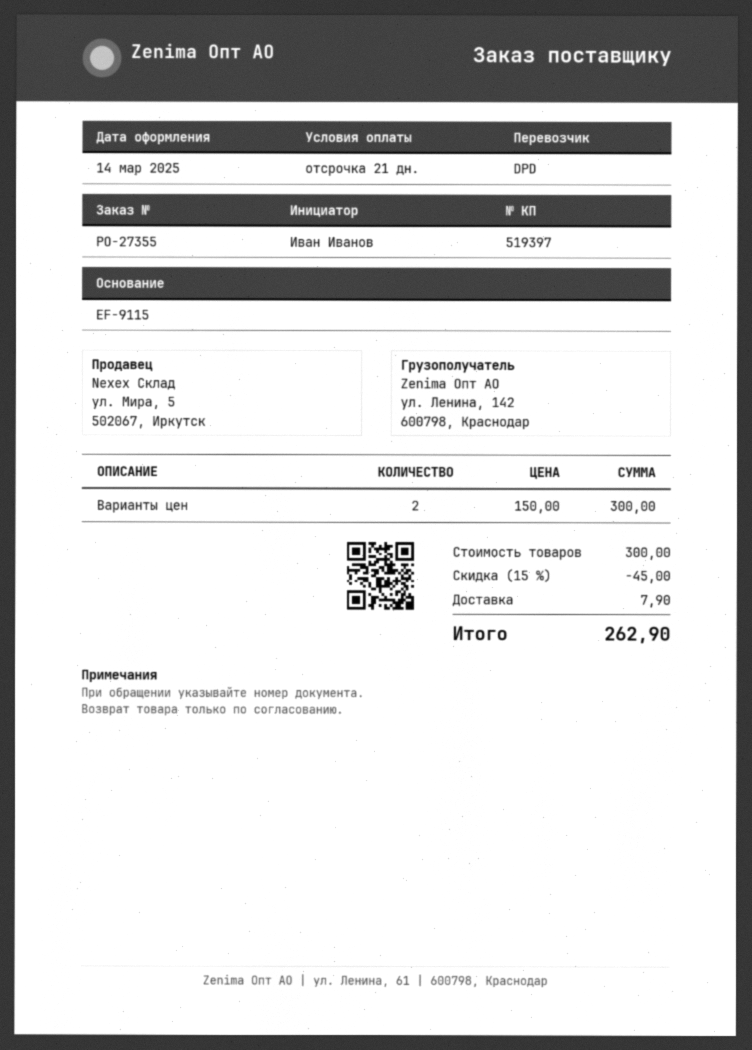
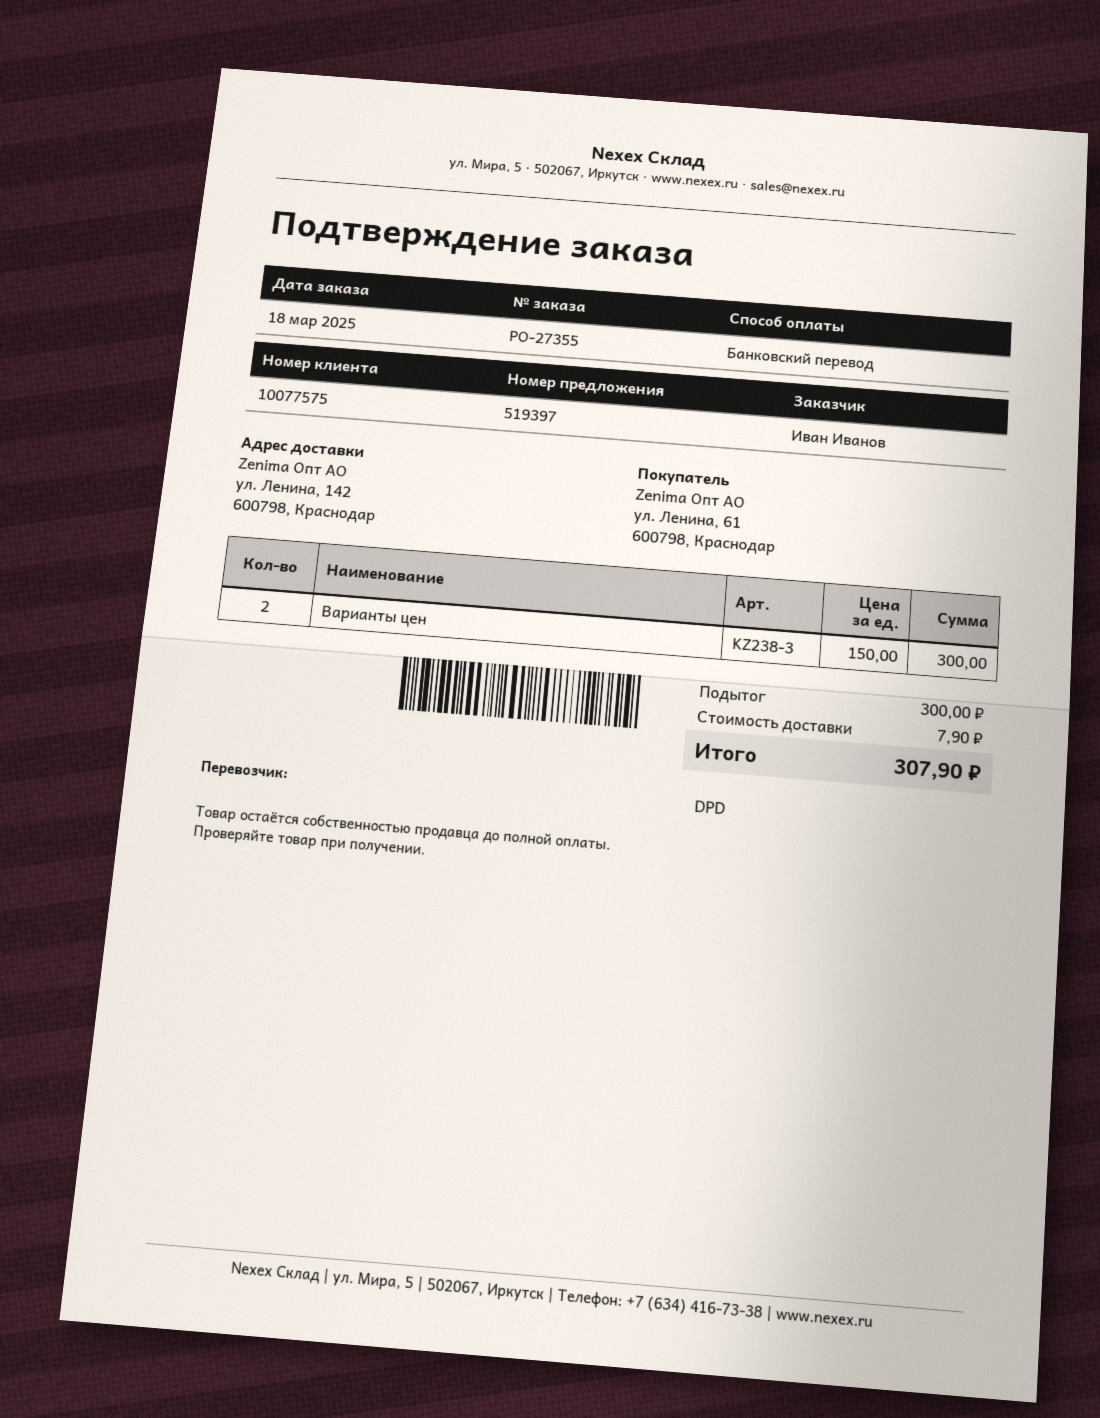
order date: 2025-03-14 -> 2025-03-18
discount: 15% = 45.00 -> none
total: 262.90 -> 307.90

